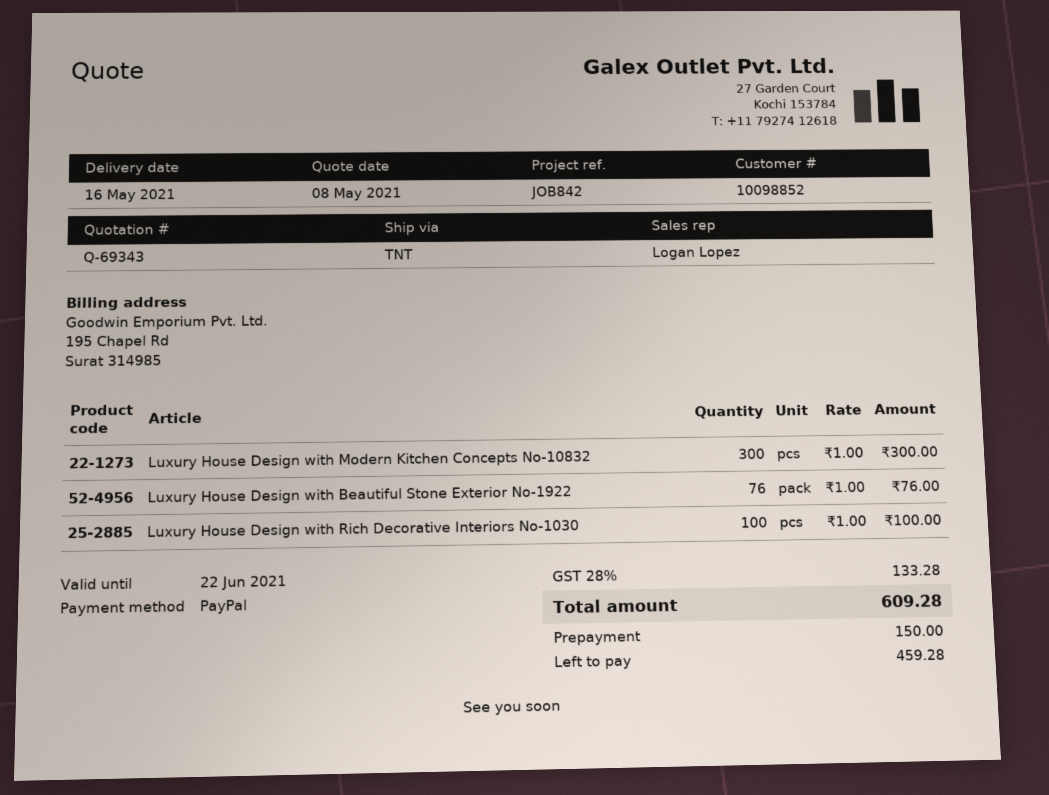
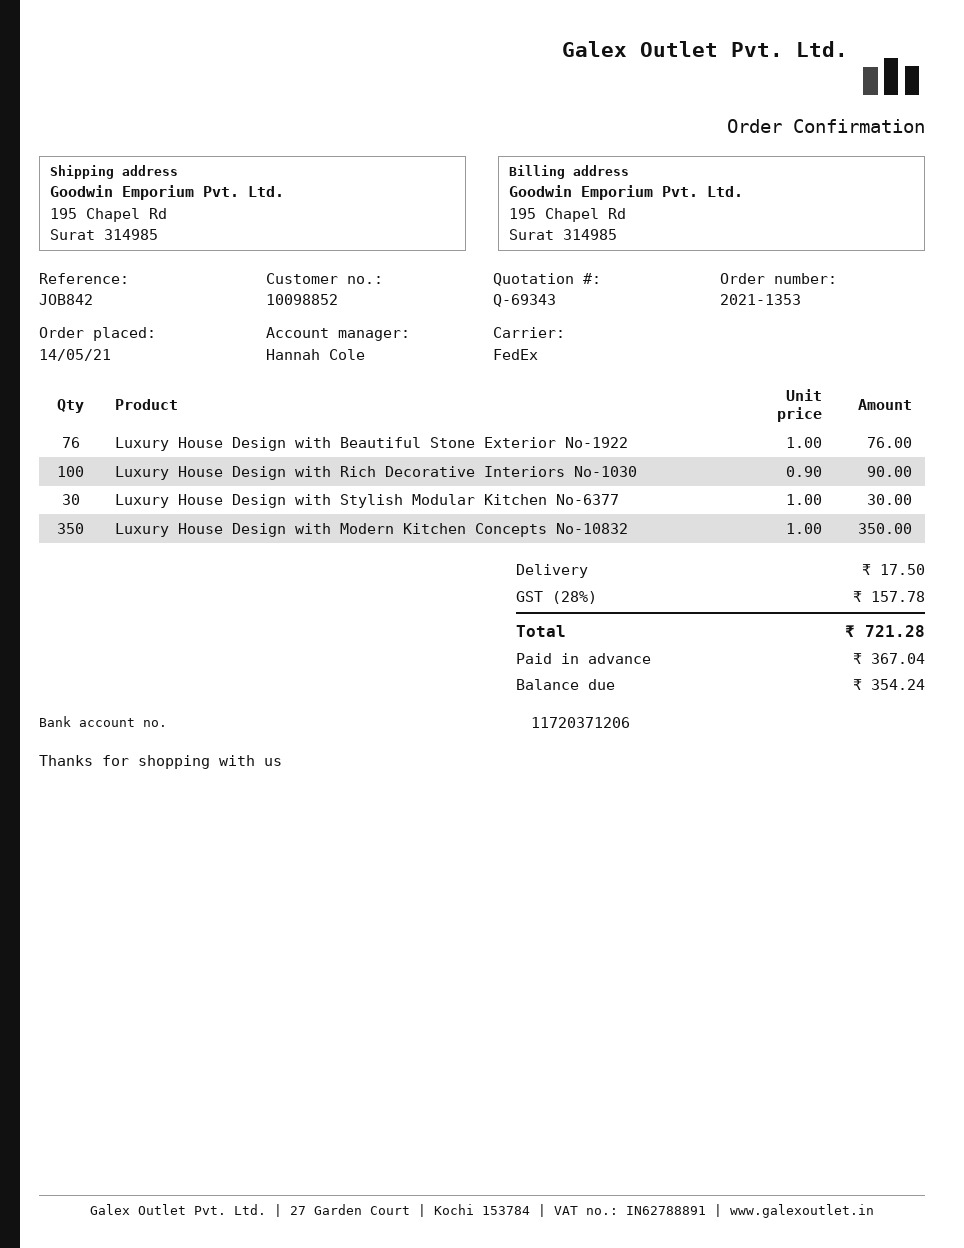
sales rep: Logan Lopez -> Hannah Cole
shipping method: TNT -> FedEx
Luxury House Design with Modern Kitchen Concepts No-10832: 300 x 1.00 = 300.00 -> 350 x 1.00 = 350.00
Luxury House Design with Rich Decorative Interiors No-1030: 100 x 1.00 = 100.00 -> 100 x 0.90 = 90.00
Luxury House Design with Stylish Modular Kitchen No-6377: none -> 30 x 1.00 = 30.00
shipping: none -> 17.50
tax: 28% = 133.28 -> 28% = 157.78
total: 609.28 -> 721.28
deposit: 150.00 -> 367.04
balance: 459.28 -> 354.24

